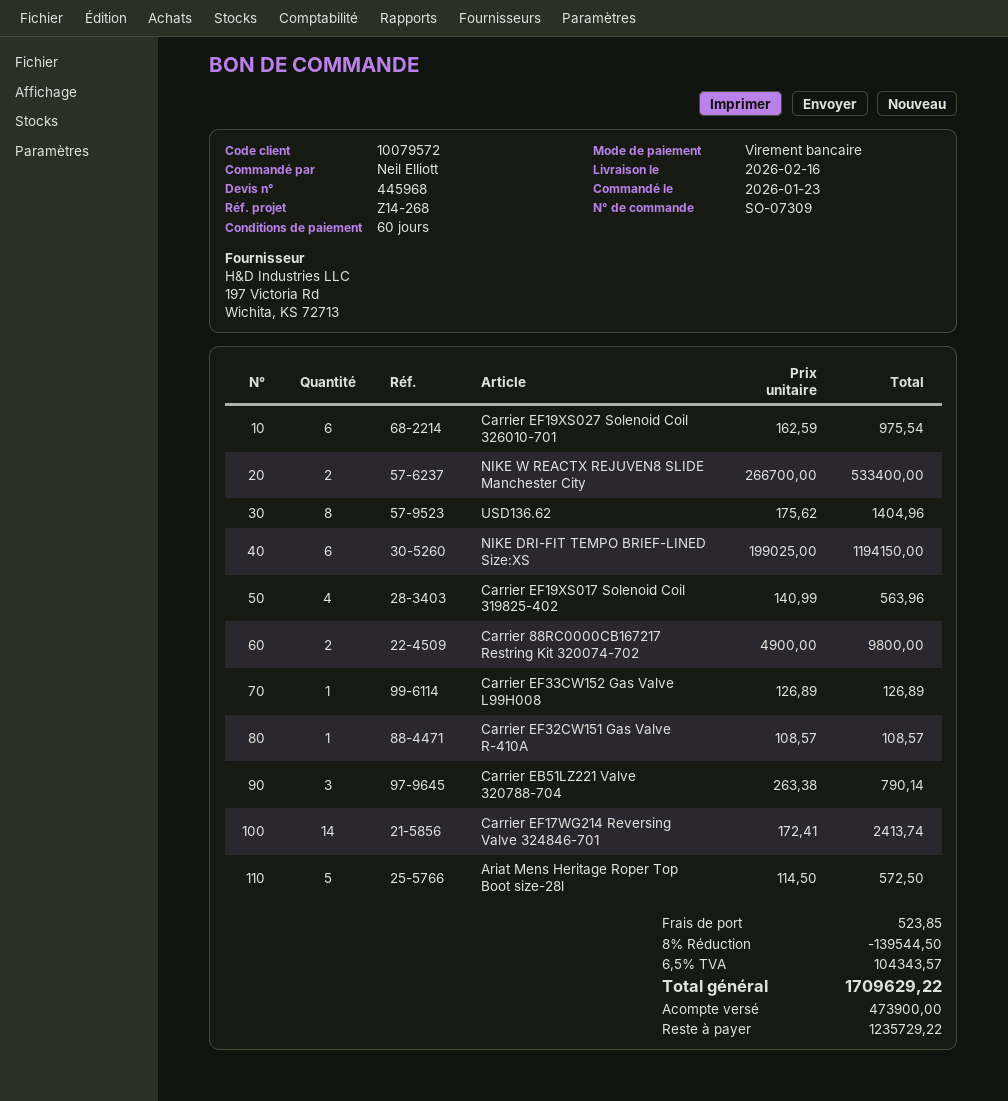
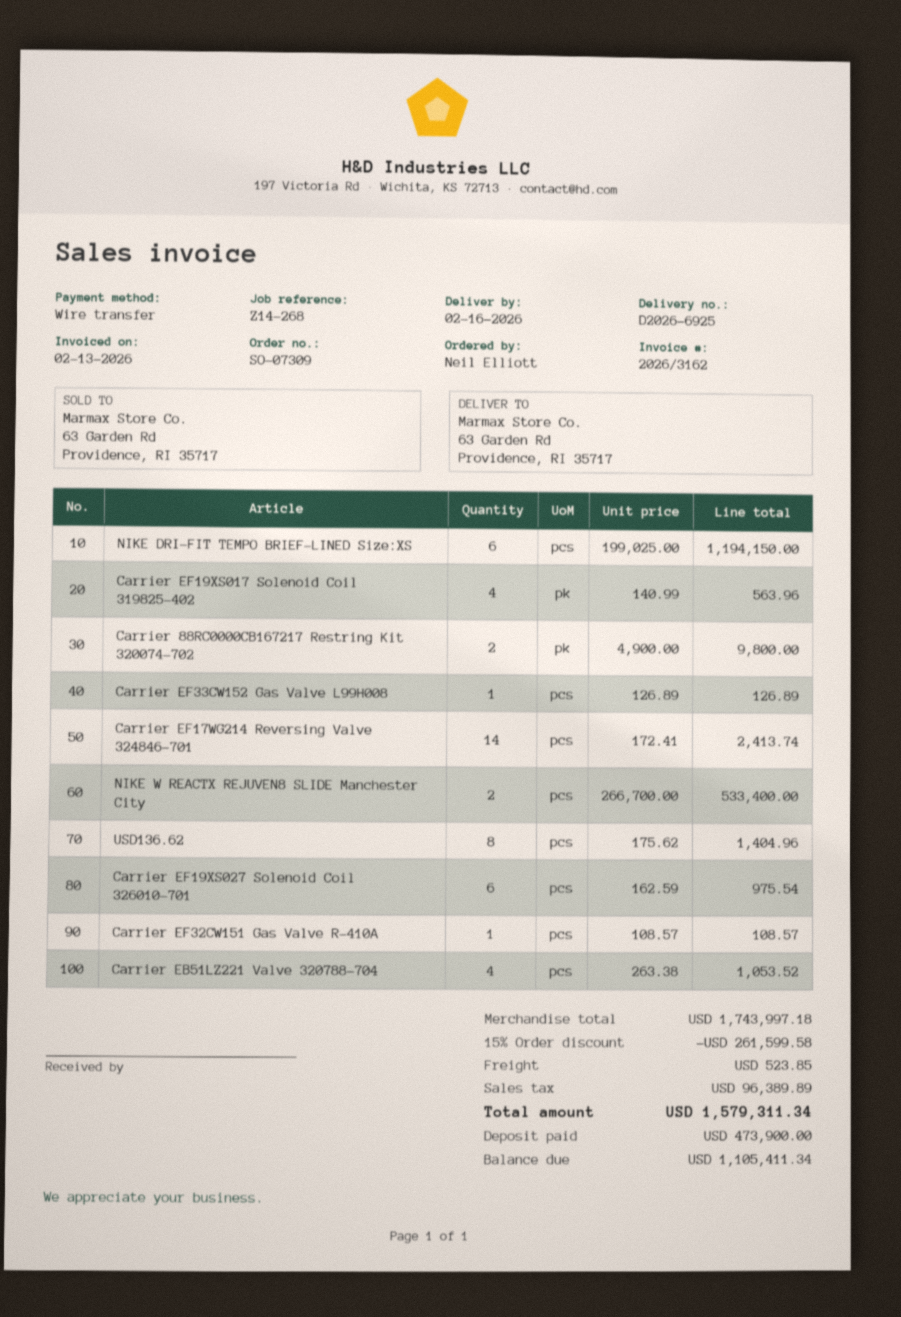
Carrier EB51LZ221 Valve 320788-704: 3 x 263.38 = 790.14 -> 4 x 263.38 = 1053.52
Ariat Mens Heritage Roper Top Boot size-28l: 5 x 114.50 = 572.50 -> none
discount: 8% = 139544.50 -> 15% = 261599.58
tax: 104343.57 -> 96389.89
total: 1709629.22 -> 1579311.34
balance: 1235729.22 -> 1105411.34

